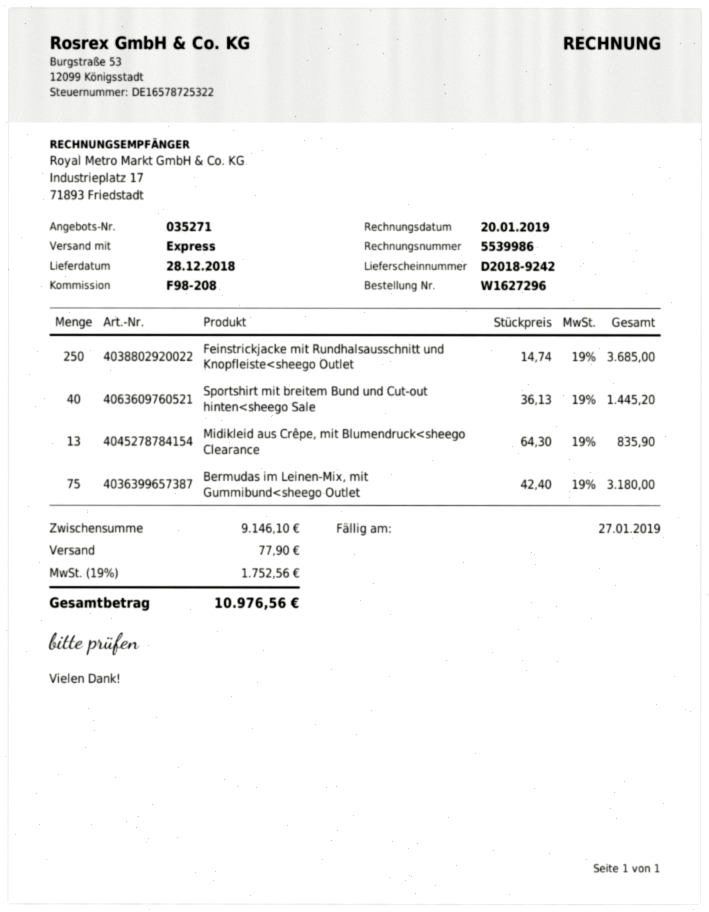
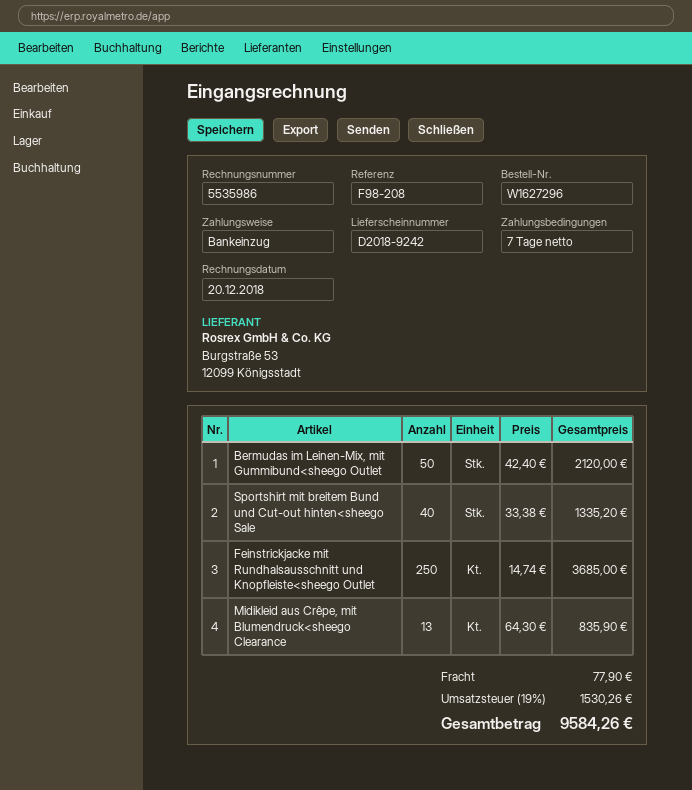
invoice number: 5539986 -> 5535986
invoice date: 2019-01-20 -> 2018-12-20
Sportshirt mit breitem Bund und Cut-out hinten<sheego Sale: 40 x 36.13 = 1445.20 -> 40 x 33.38 = 1335.20
Bermudas im Leinen-Mix, mit Gummibund<sheego Outlet: 75 x 42.40 = 3180.00 -> 50 x 42.40 = 2120.00
tax: 19% = 1752.56 -> 19% = 1530.26
total: 10976.56 -> 9584.26

